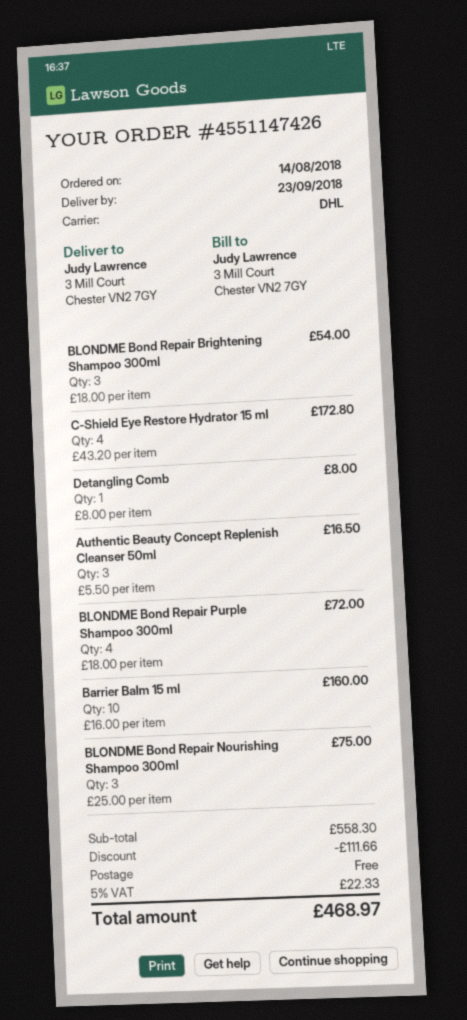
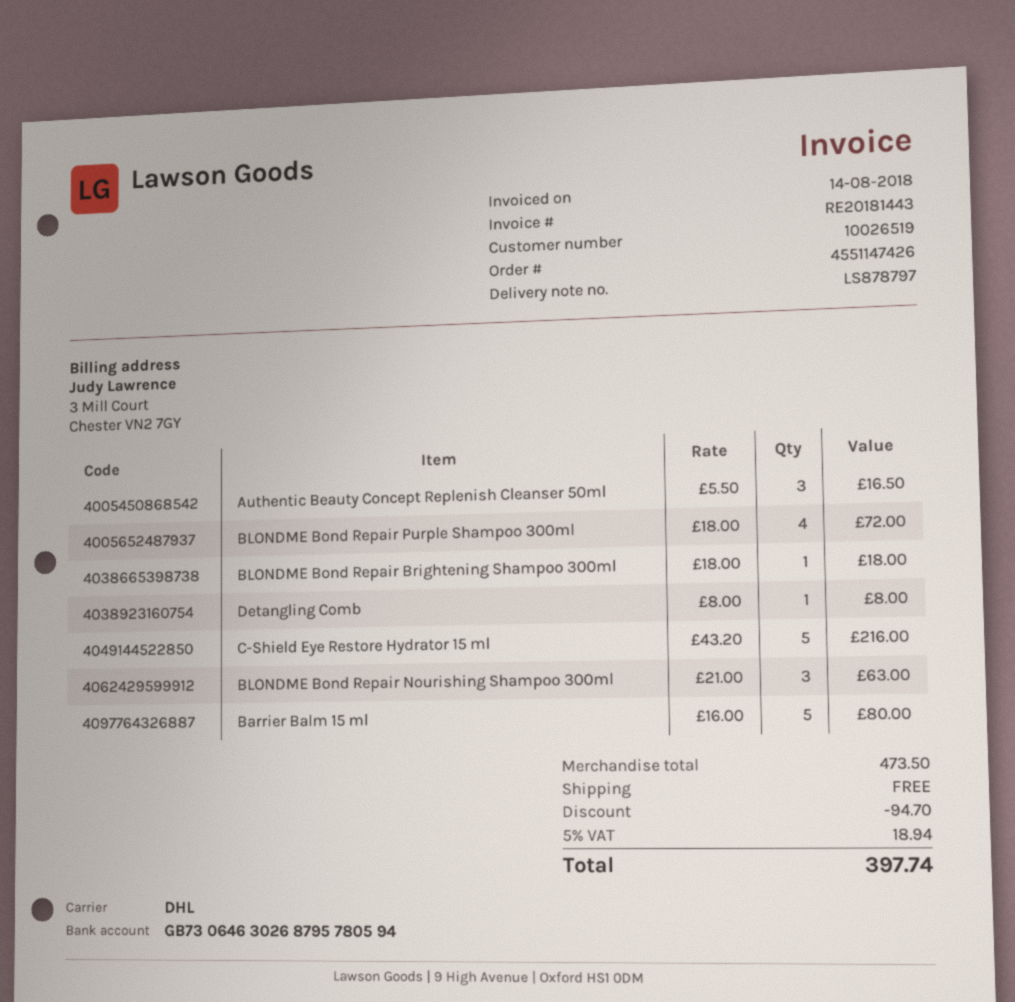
BLONDME Bond Repair Brightening Shampoo 300ml: 3 x 18.00 = 54.00 -> 1 x 18.00 = 18.00
C-Shield Eye Restore Hydrator 15 ml: 4 x 43.20 = 172.80 -> 5 x 43.20 = 216.00
Barrier Balm 15 ml: 10 x 16.00 = 160.00 -> 5 x 16.00 = 80.00
BLONDME Bond Repair Nourishing Shampoo 300ml: 3 x 25.00 = 75.00 -> 3 x 21.00 = 63.00
subtotal: 558.30 -> 473.50
discount: 111.66 -> 94.70
tax: 5% = 22.33 -> 5% = 18.94
total: 468.97 -> 397.74

